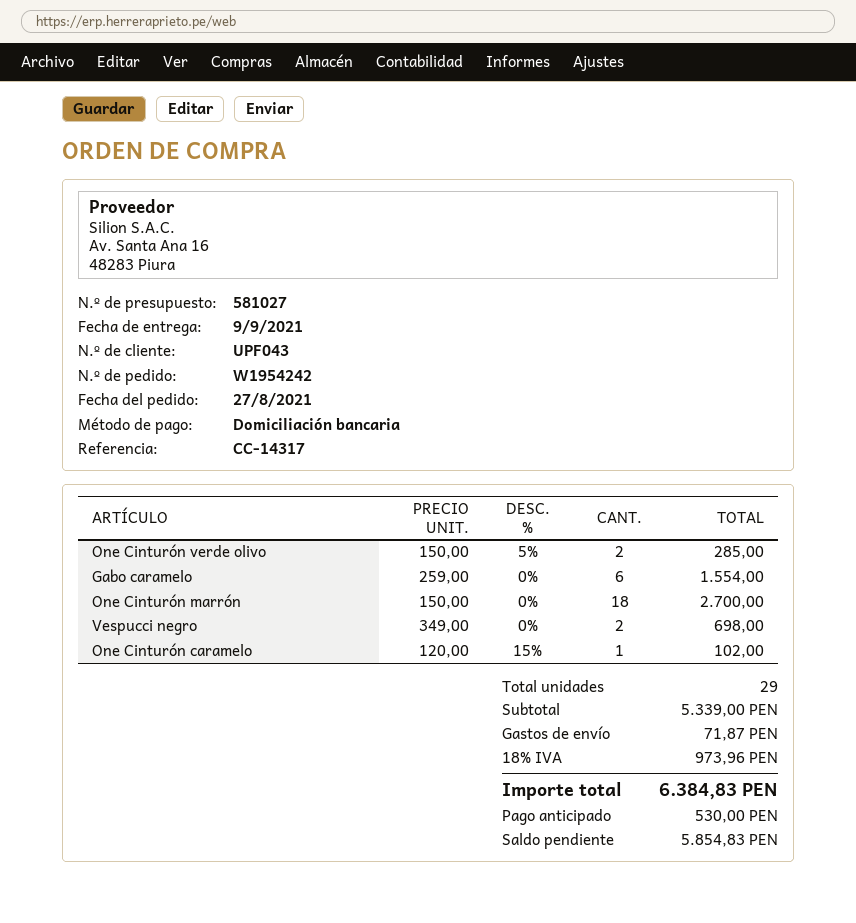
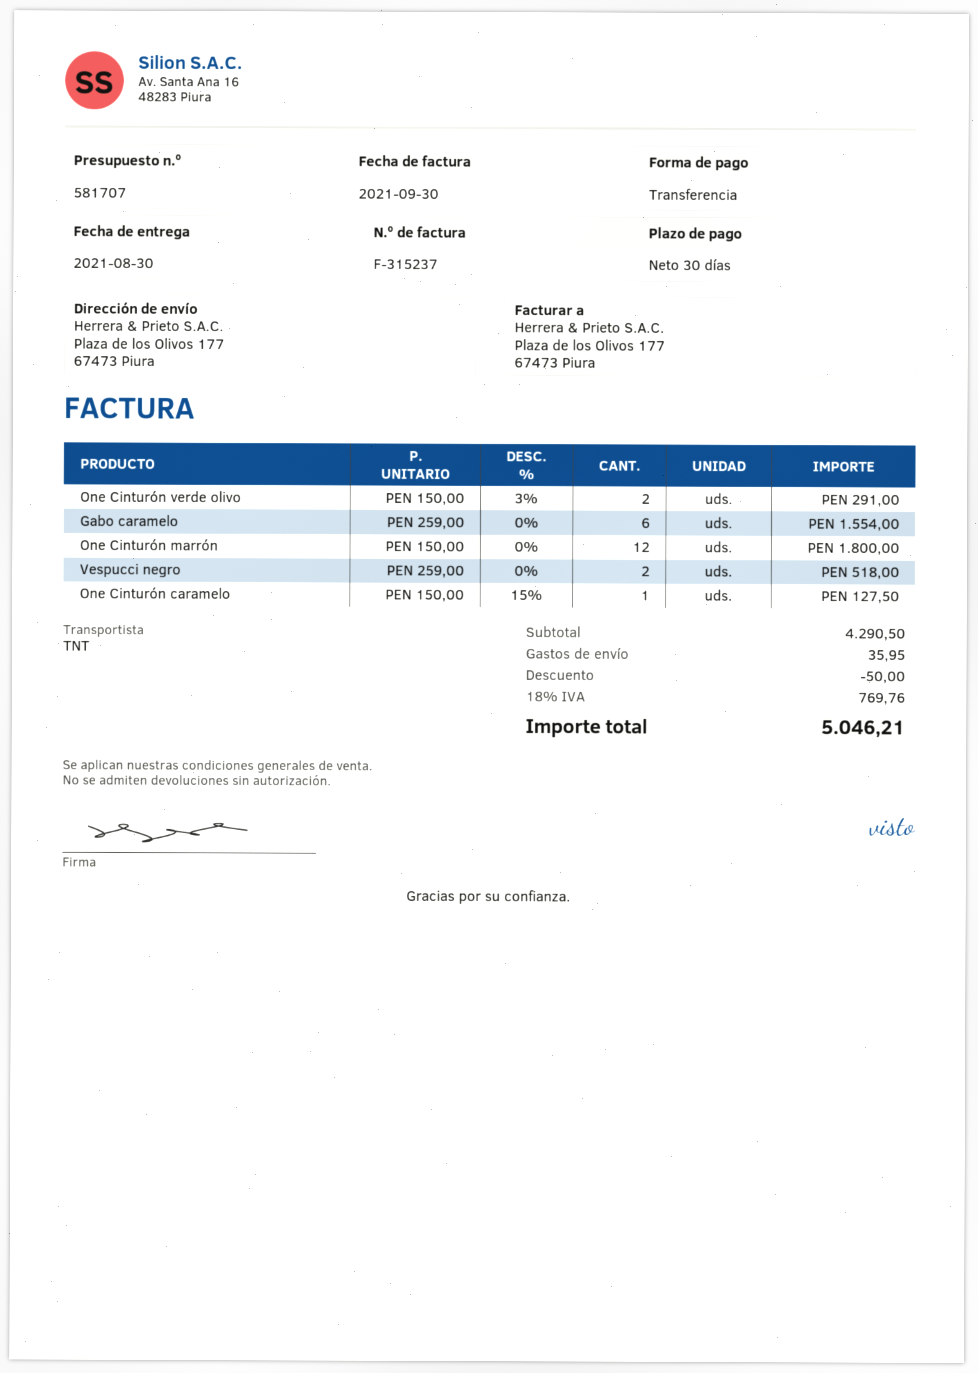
quote number: 581027 -> 581707
delivery date: 2021-09-09 -> 2021-08-30
payment method: direct debit -> bank transfer
One Cinturón verde olivo: 2 x 150.00 - 5% = 285.00 -> 2 x 150.00 - 3% = 291.00
One Cinturón marrón: 18 x 150.00 = 2700.00 -> 12 x 150.00 = 1800.00
Vespucci negro: 2 x 349.00 = 698.00 -> 2 x 259.00 = 518.00
One Cinturón caramelo: 1 x 120.00 - 15% = 102.00 -> 1 x 150.00 - 15% = 127.50
subtotal: 5339.00 -> 4290.50
discount: none -> 50.00
shipping: 71.87 -> 35.95
tax: 18% = 973.96 -> 18% = 769.76
total: 6384.83 -> 5046.21

